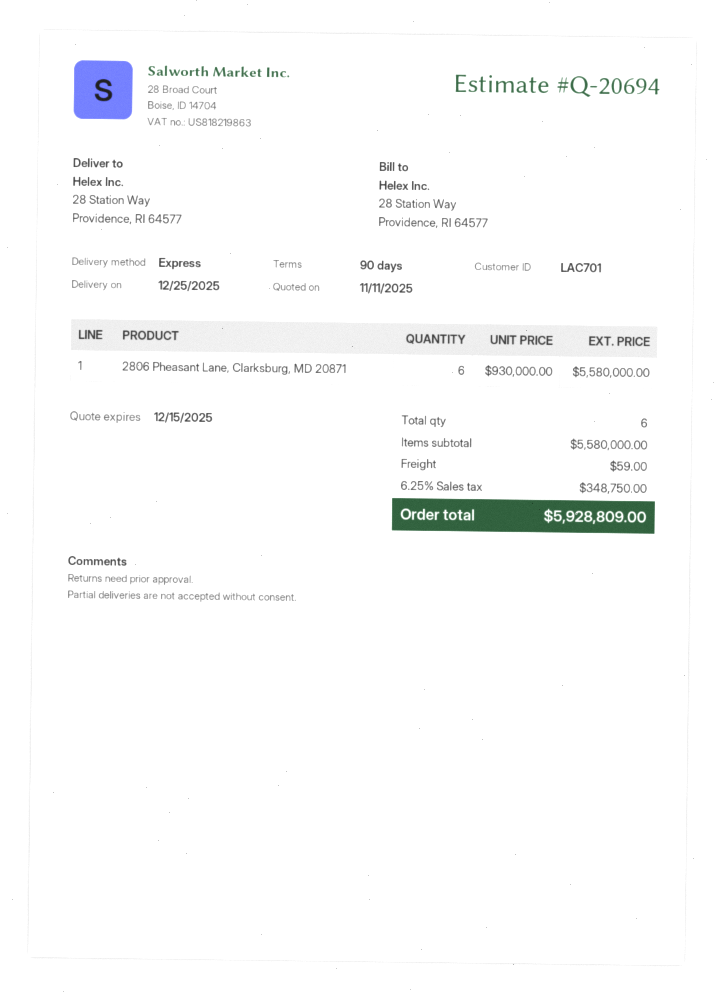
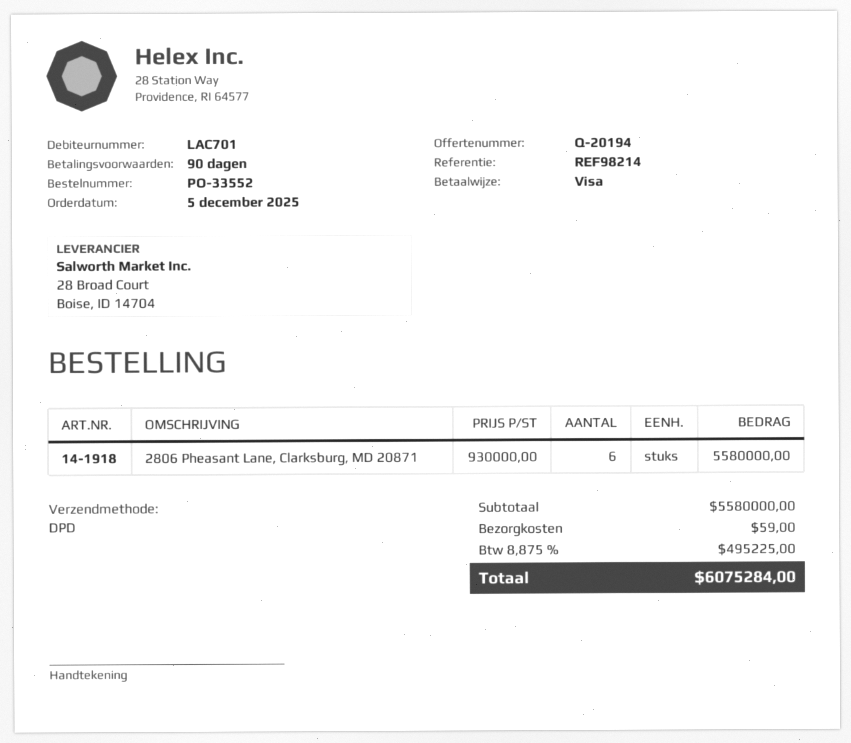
quote number: Q-20694 -> Q-20194
shipping method: express -> DPD
tax: 6.25% = 348750.00 -> 8.875% = 495225.00
total: 5928809.00 -> 6075284.00

